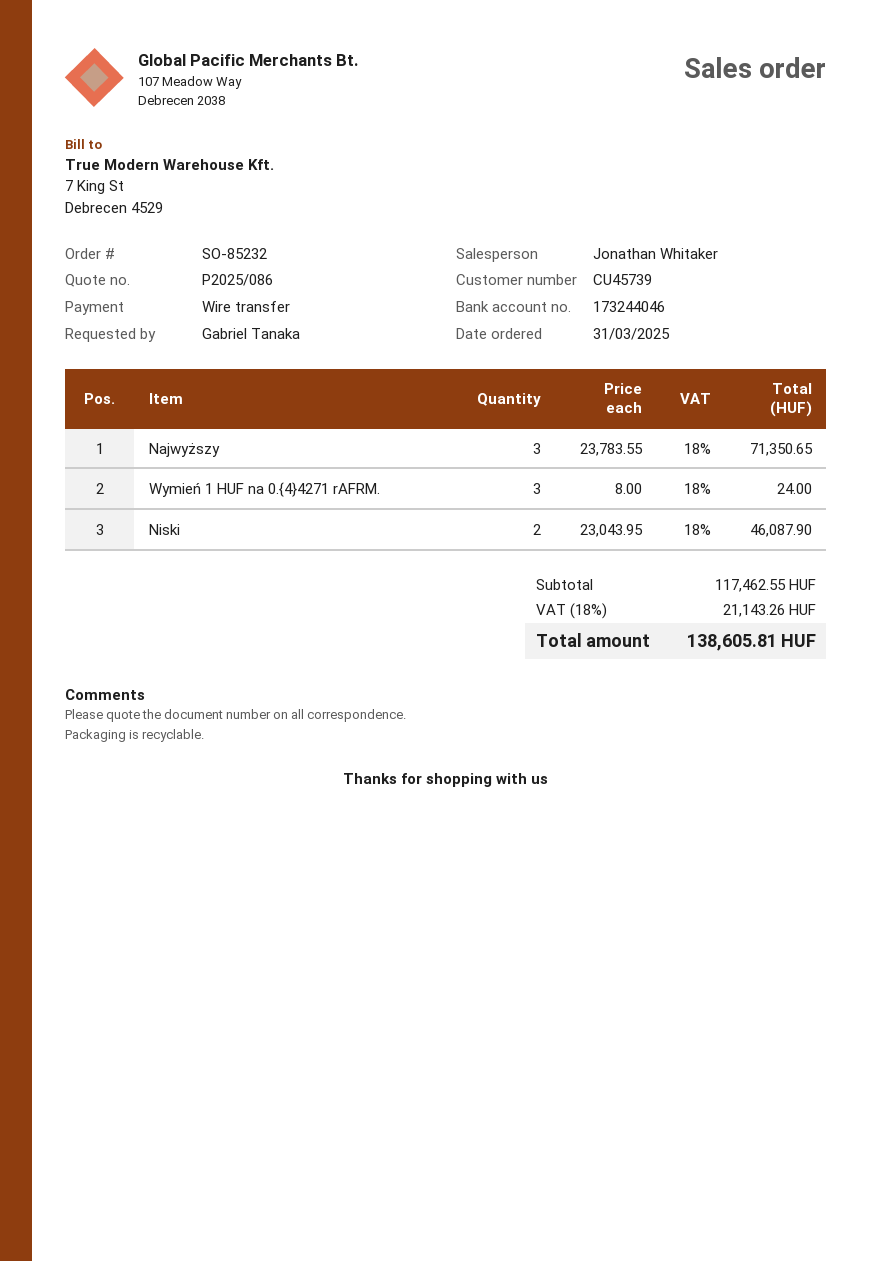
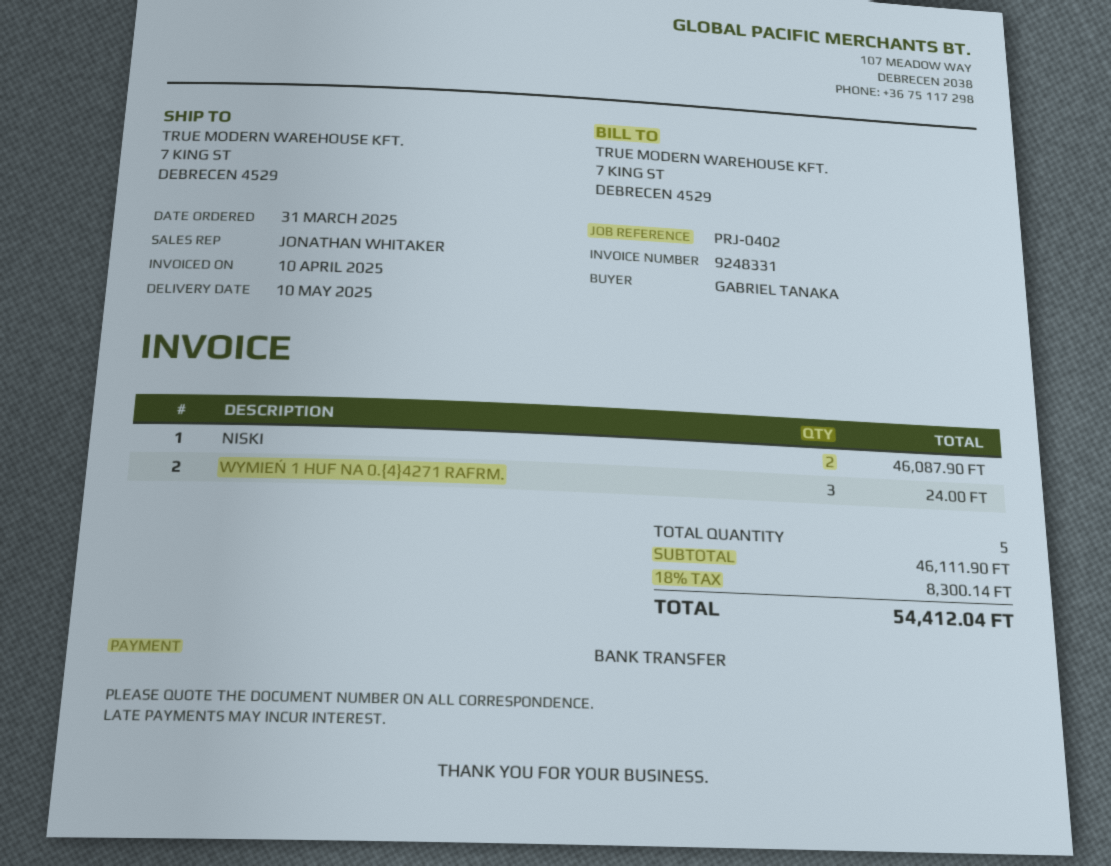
Najwyższy: 3 for 71350.65 -> none
subtotal: 117462.55 -> 46111.90
tax: 18% = 21143.26 -> 18% = 8300.14
total: 138605.81 -> 54412.04

